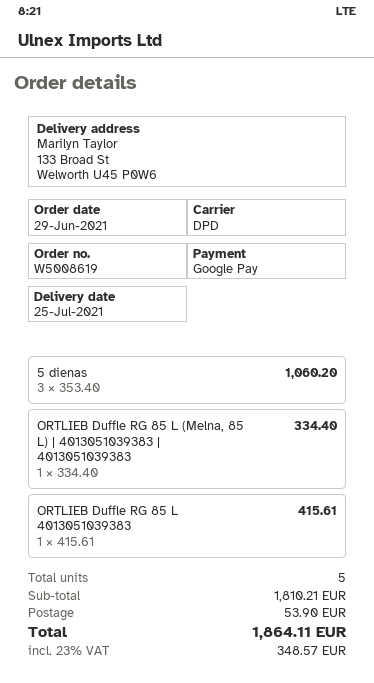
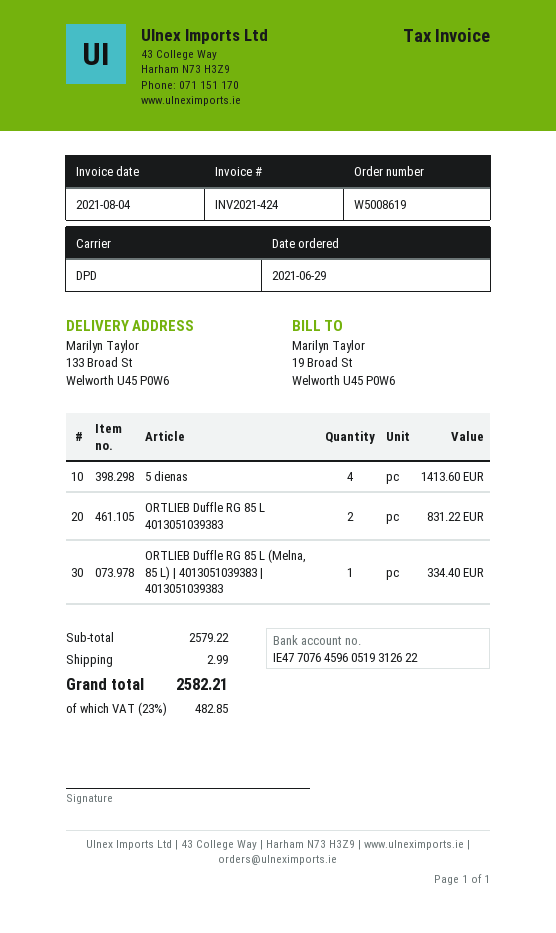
5 dienas: 3 for 1060.20 -> 4 for 1413.60
ORTLIEB Duffle RG 85 L 4013051039383: 1 for 415.61 -> 2 for 831.22
subtotal: 1810.21 -> 2579.22
shipping: 53.90 -> 2.99
tax: 23% = 348.57 -> 23% = 482.85
total: 1864.11 -> 2582.21

